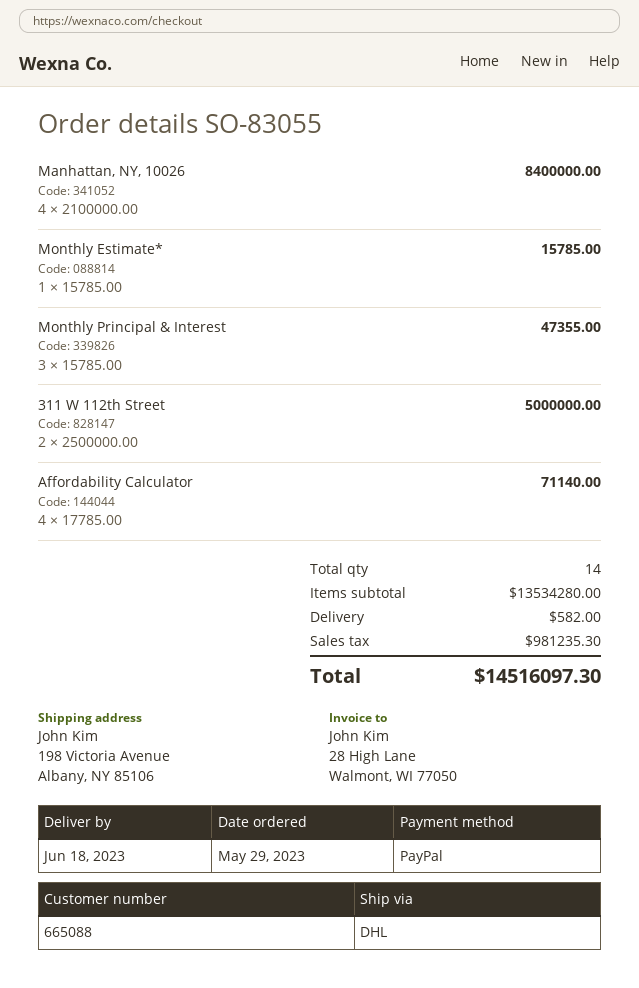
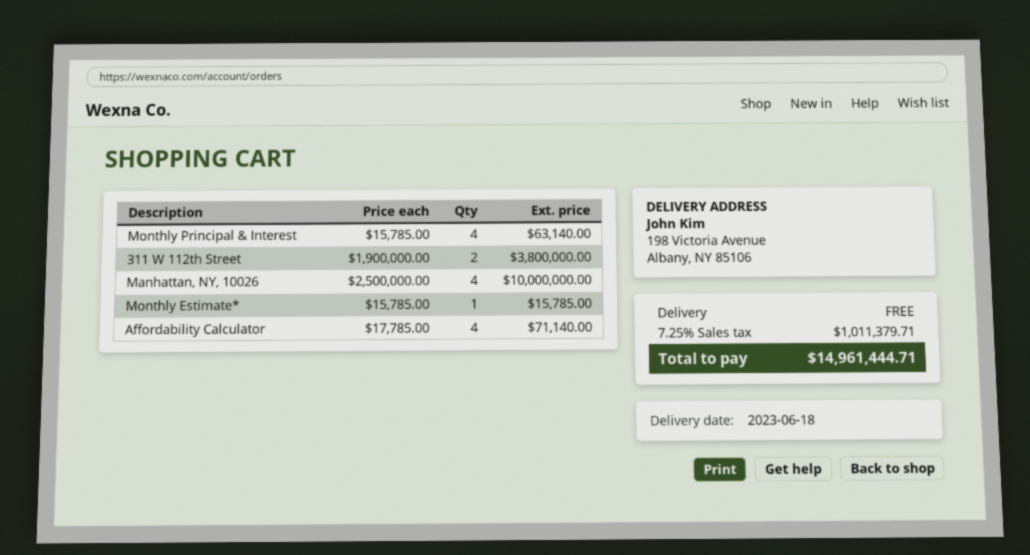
Manhattan, NY, 10026: 4 x 2100000.00 = 8400000.00 -> 4 x 2500000.00 = 10000000.00
Monthly Principal & Interest: 3 x 15785.00 = 47355.00 -> 4 x 15785.00 = 63140.00
311 W 112th Street: 2 x 2500000.00 = 5000000.00 -> 2 x 1900000.00 = 3800000.00
shipping: 582.00 -> 0.00
tax: 981235.30 -> 1011379.71
total: 14516097.30 -> 14961444.71

